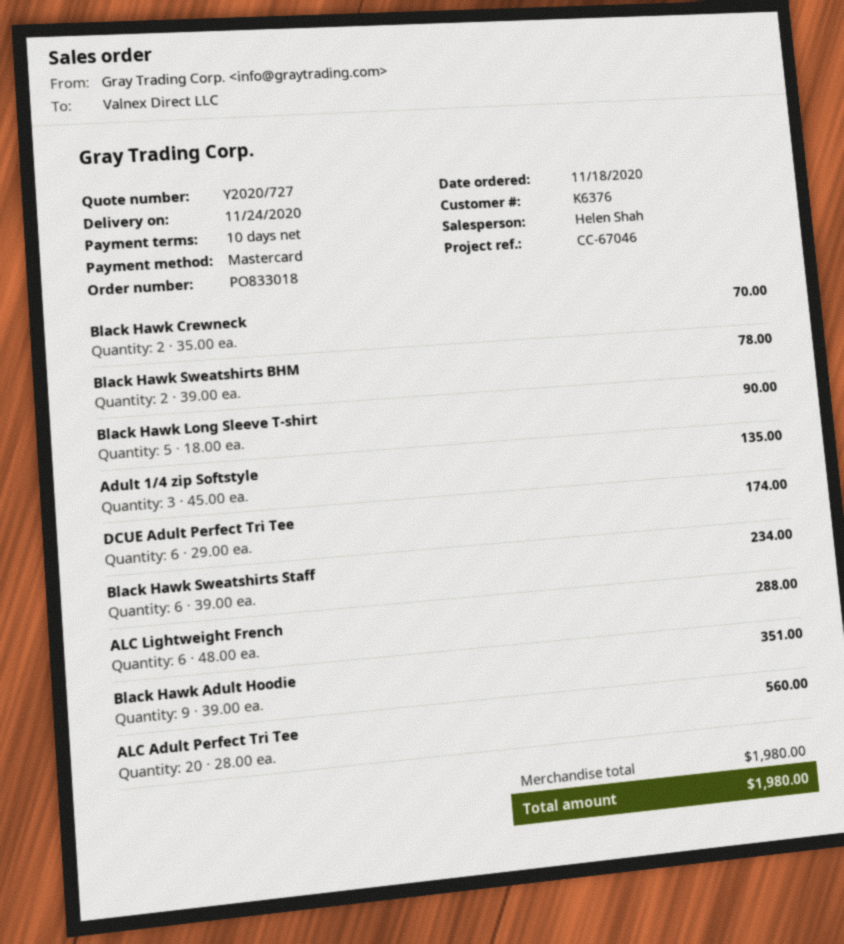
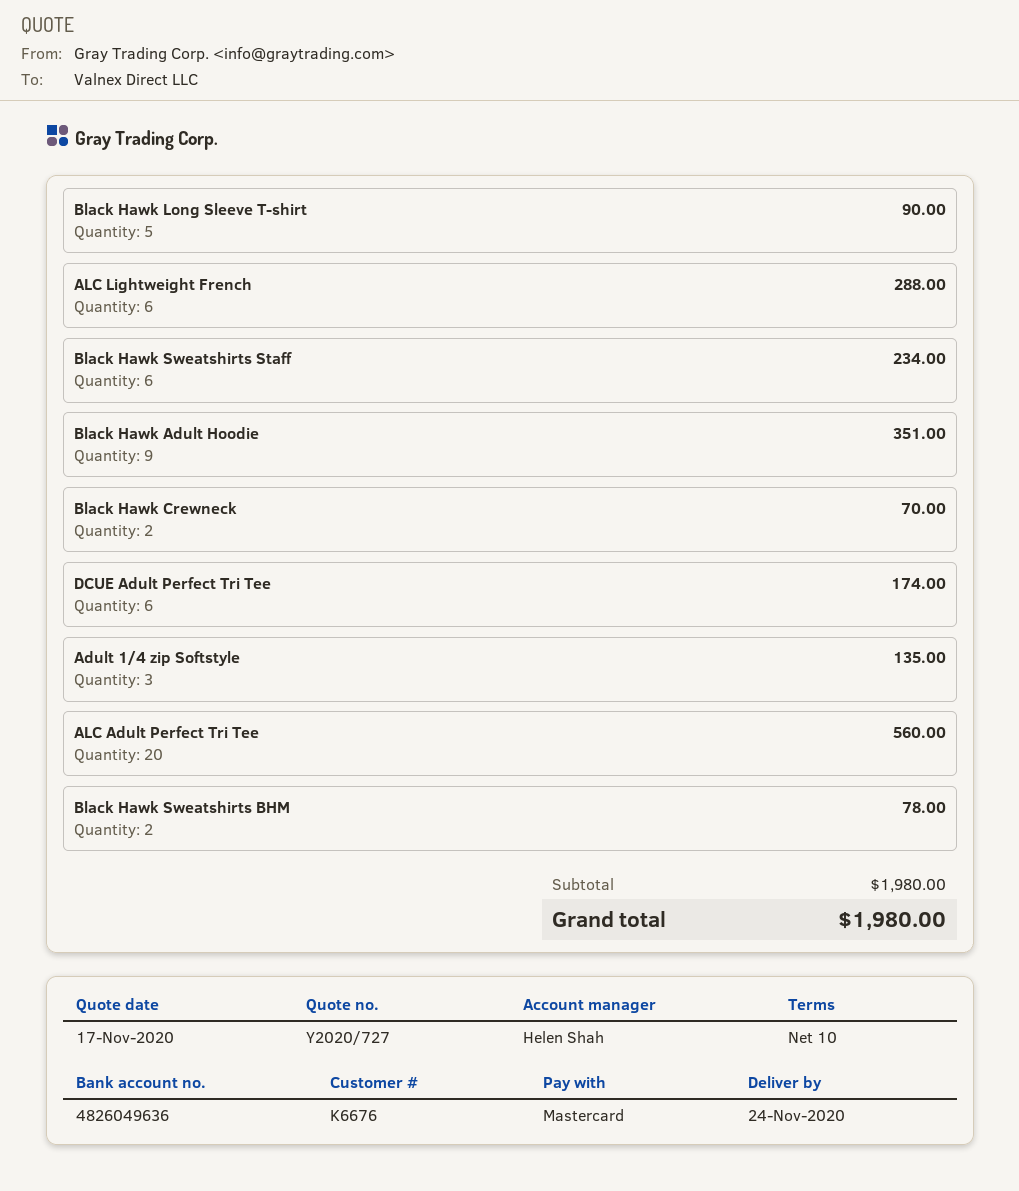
customer number: K6376 -> K6676

